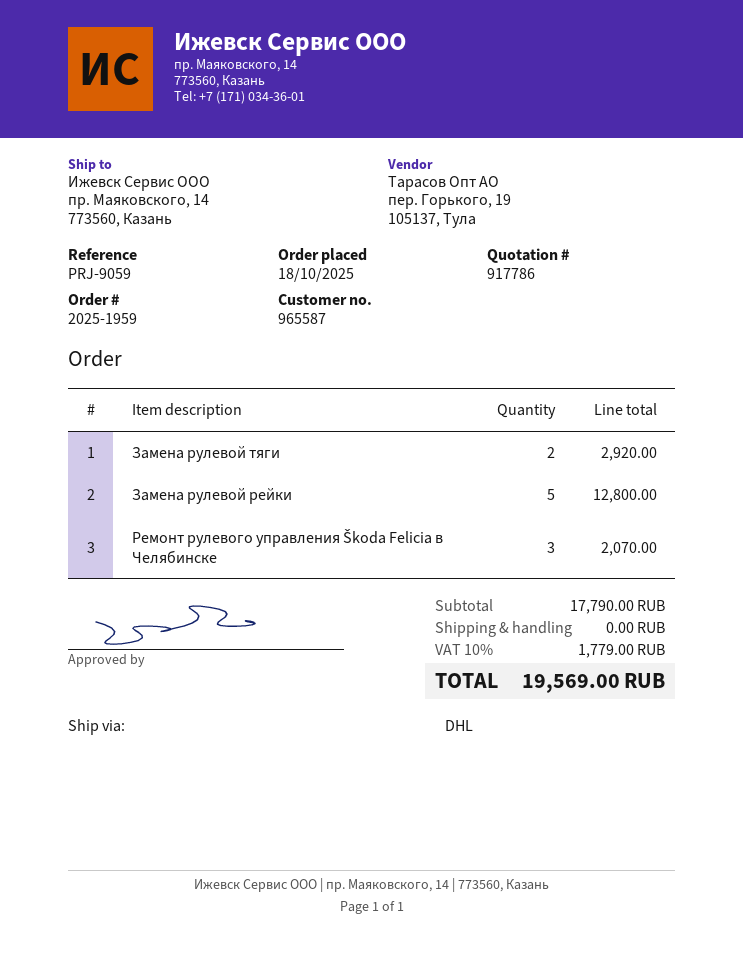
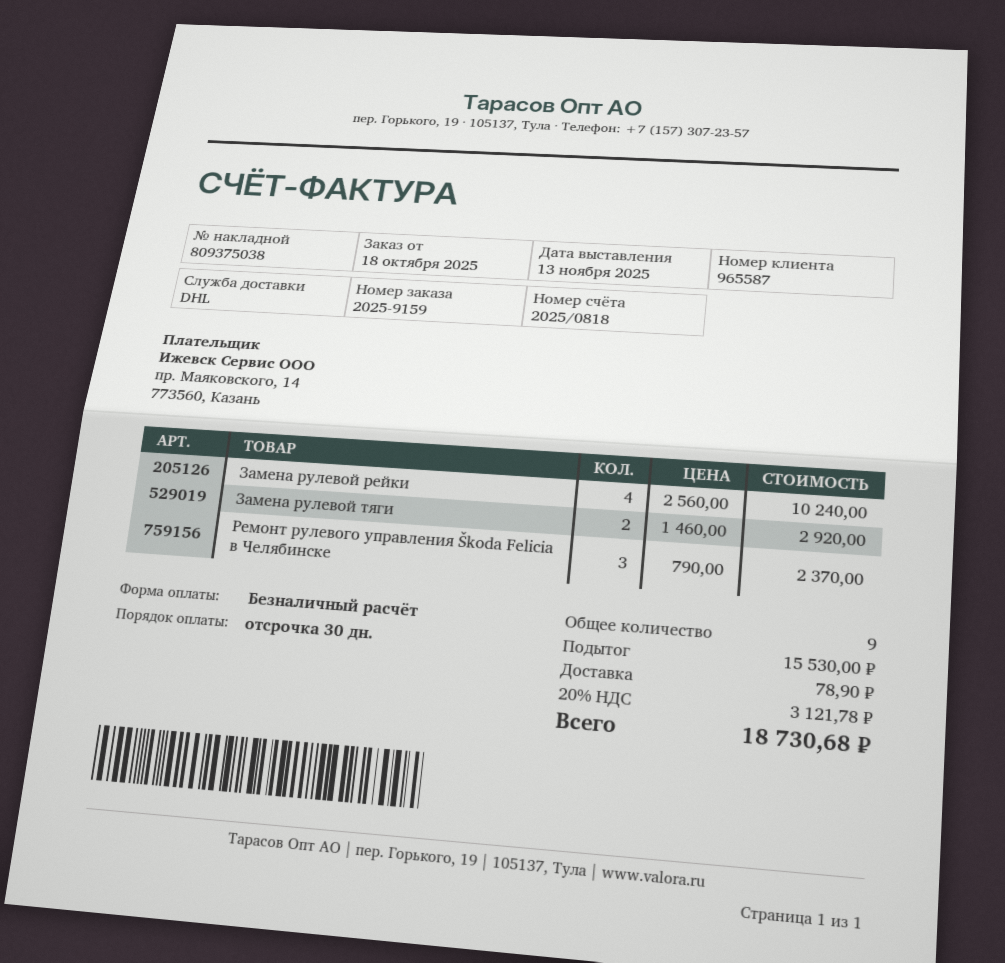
order number: 2025-1959 -> 2025-9159
Замена рулевой рейки: 5 for 12800.00 -> 4 for 10240.00
Ремонт рулевого управления Škoda Felicia в Челябинске: 3 for 2070.00 -> 3 for 2370.00
subtotal: 17790.00 -> 15530.00
shipping: 0.00 -> 78.90
tax: 10% = 1779.00 -> 20% = 3121.78
total: 19569.00 -> 18730.68

